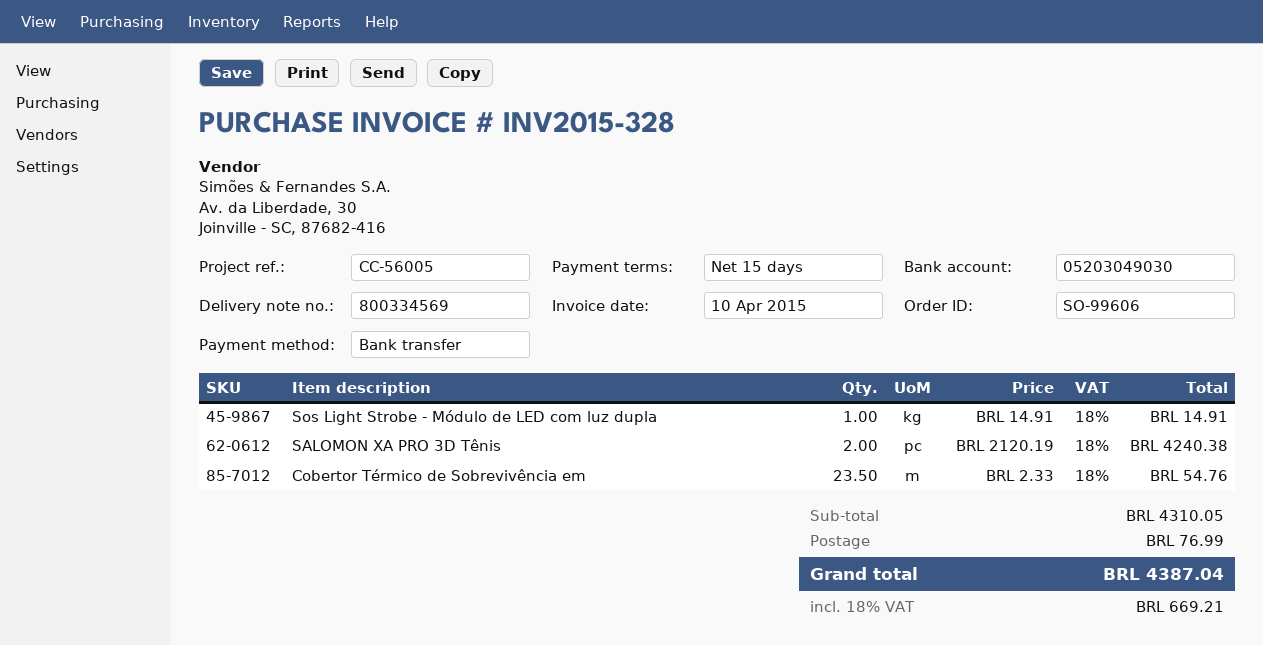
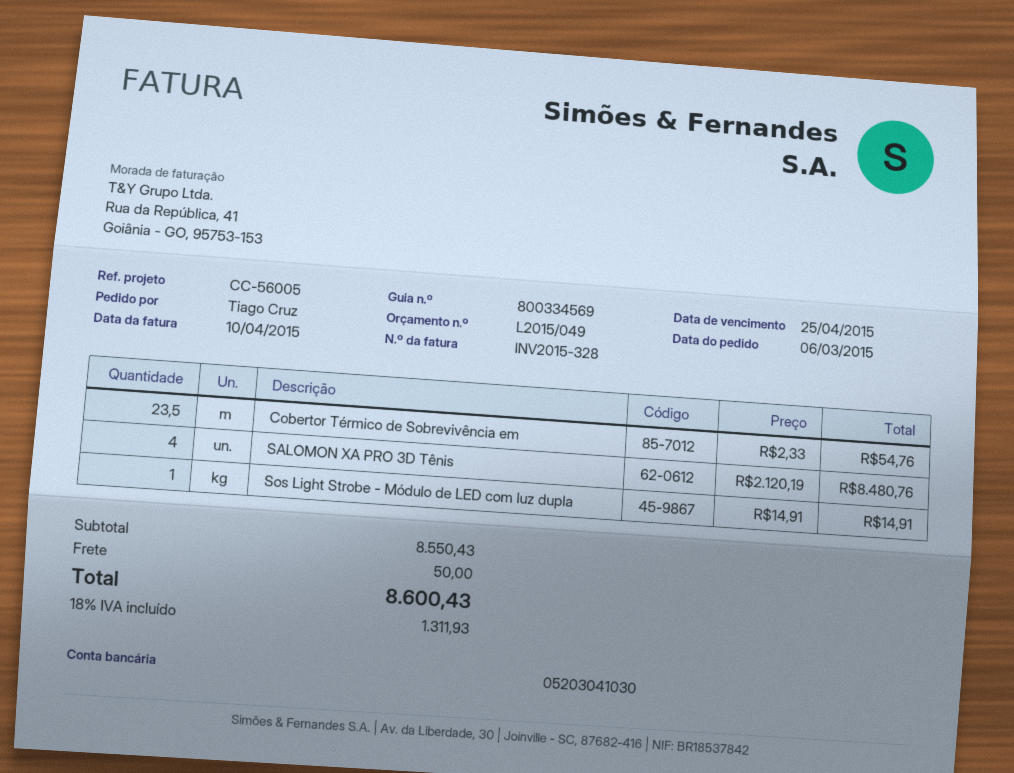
bank account: 05203049030 -> 05203041030
SALOMON XA PRO 3D Tênis: 2 x 2120.19 = 4240.38 -> 4 x 2120.19 = 8480.76
subtotal: 4310.05 -> 8550.43
shipping: 76.99 -> 50.00
tax: 18% = 669.21 -> 18% = 1311.93
total: 4387.04 -> 8600.43

